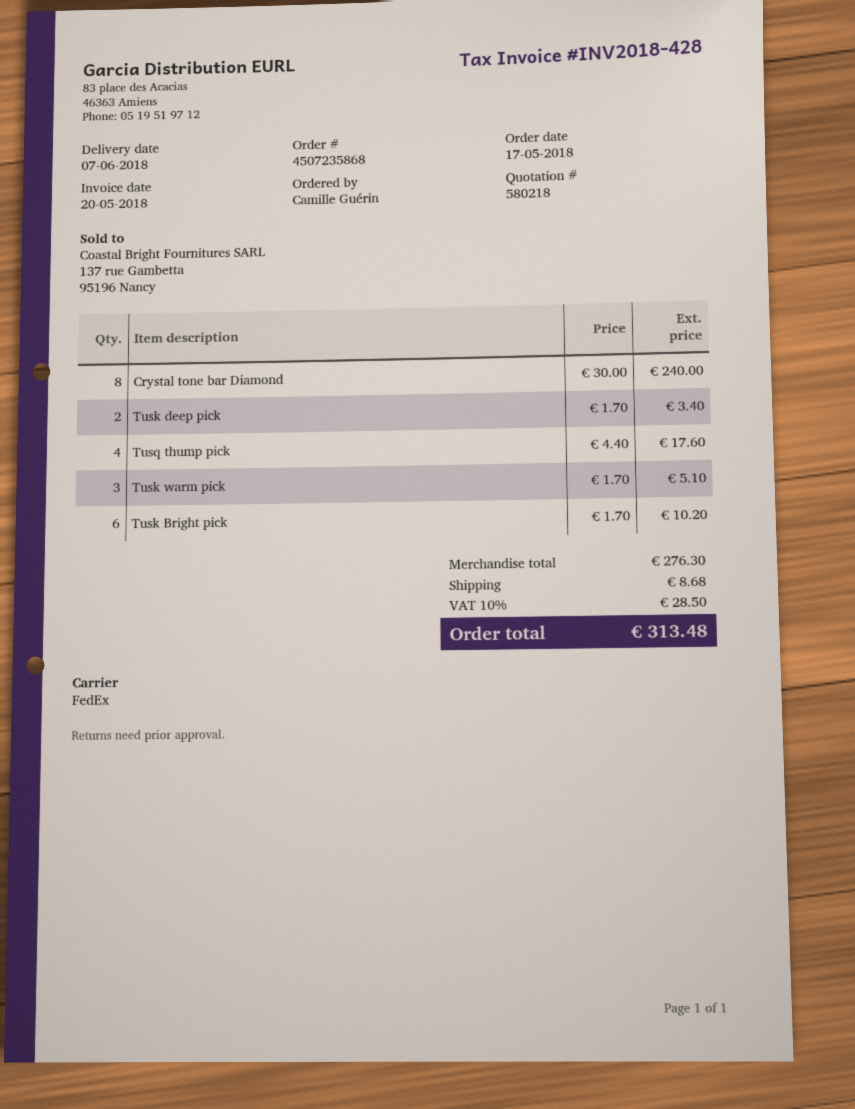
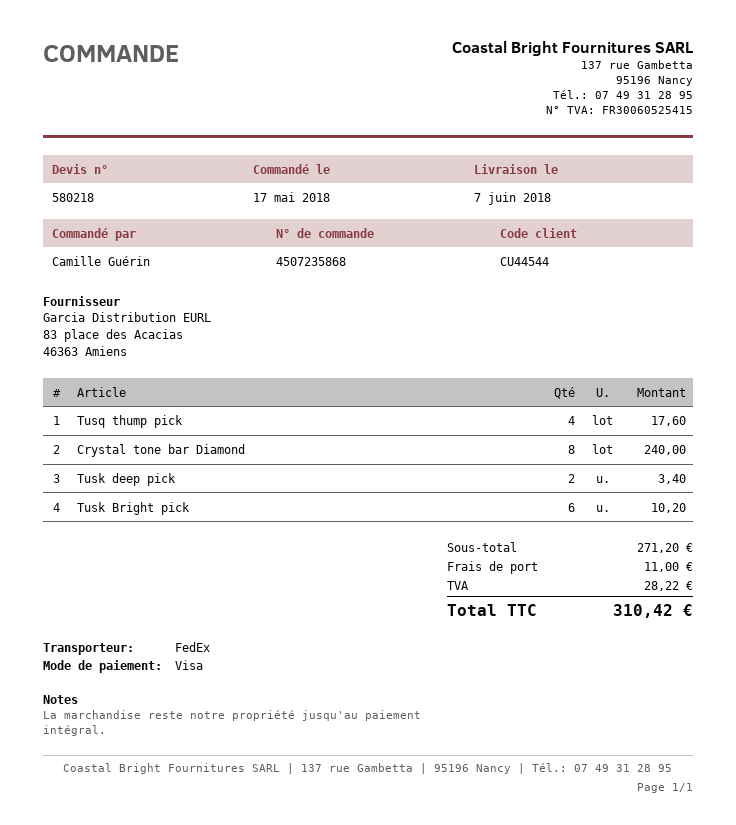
Tusk warm pick: 3 for 5.10 -> none
subtotal: 276.30 -> 271.20
shipping: 8.68 -> 11.00
tax: 28.50 -> 28.22
total: 313.48 -> 310.42

